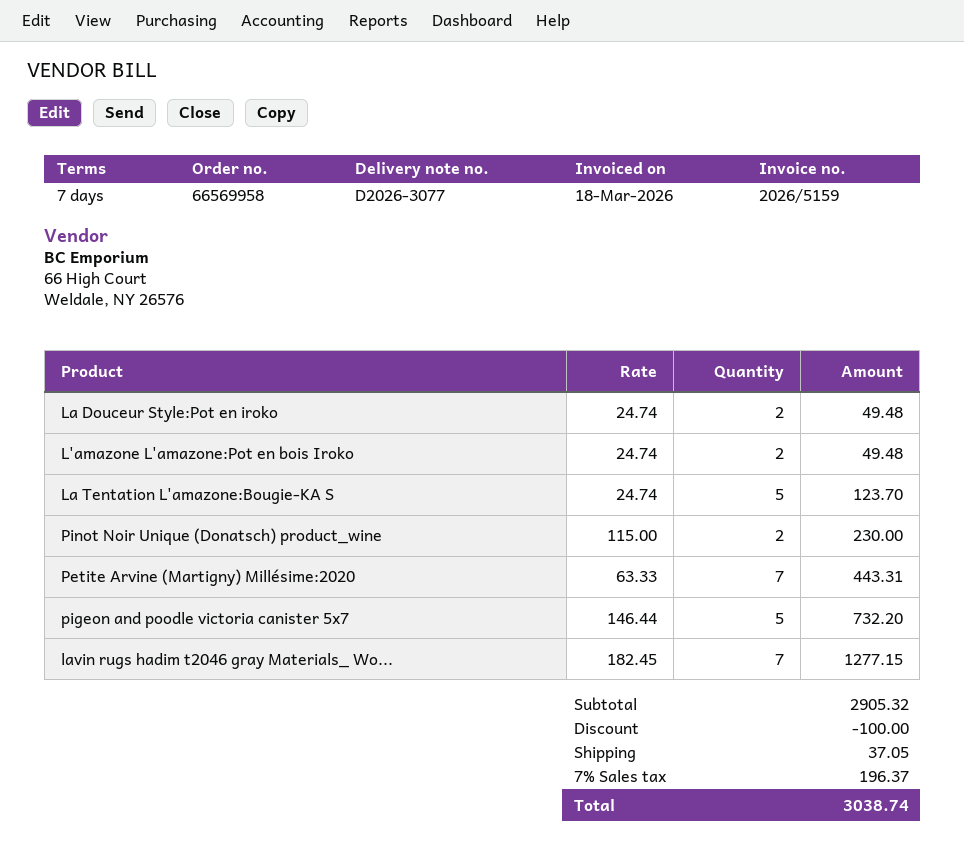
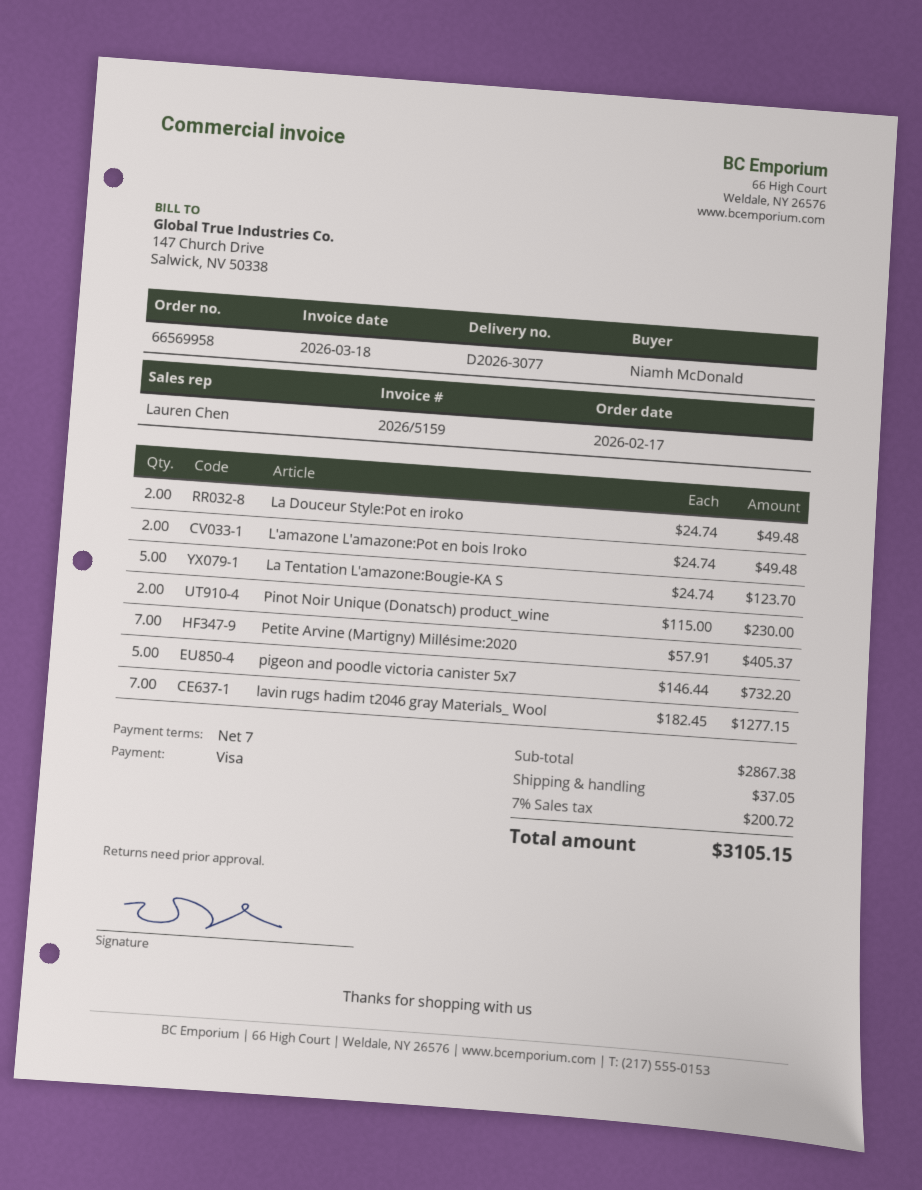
Petite Arvine (Martigny) Millésime:2020: 7 x 63.33 = 443.31 -> 7 x 57.91 = 405.37
subtotal: 2905.32 -> 2867.38
discount: 100.00 -> none
tax: 7% = 196.37 -> 7% = 200.72
total: 3038.74 -> 3105.15

